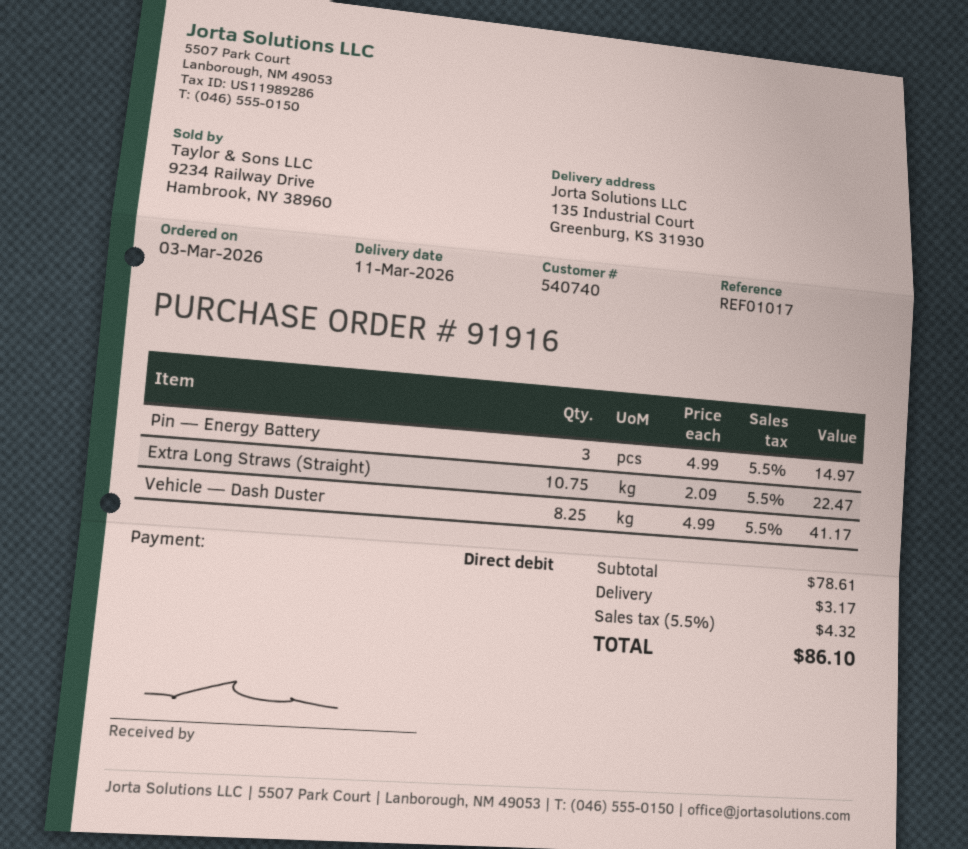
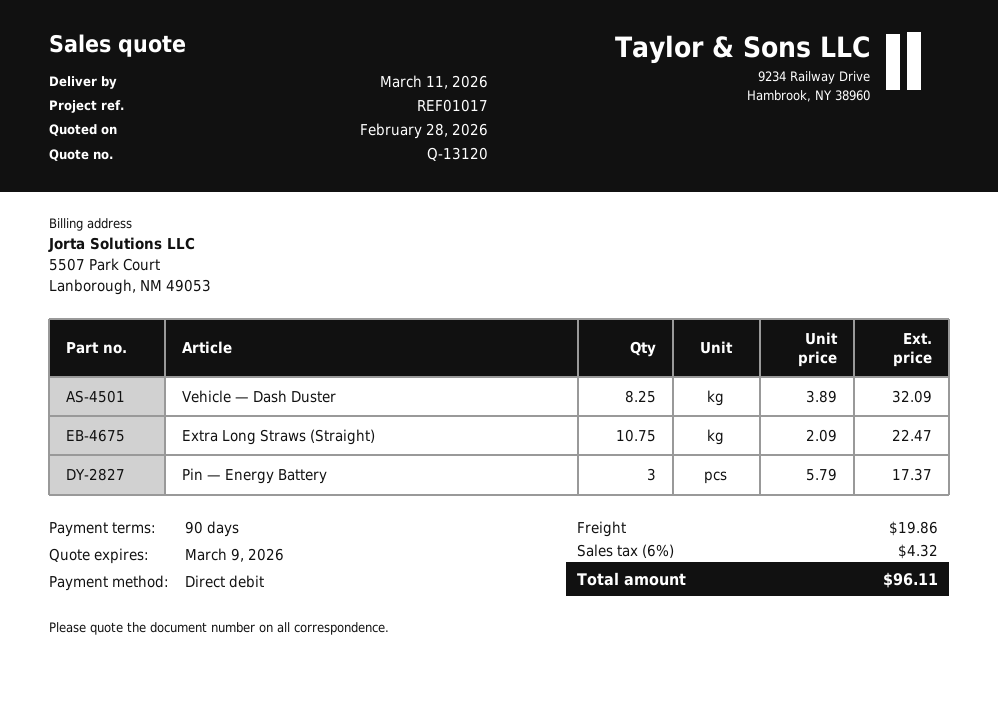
Pin — Energy Battery: 3 x 4.99 = 14.97 -> 3 x 5.79 = 17.37
Vehicle — Dash Duster: 8.25 x 4.99 = 41.17 -> 8.25 x 3.89 = 32.09
shipping: 3.17 -> 19.86
tax: 5.5% = 4.32 -> 6% = 4.32
total: 86.10 -> 96.11

